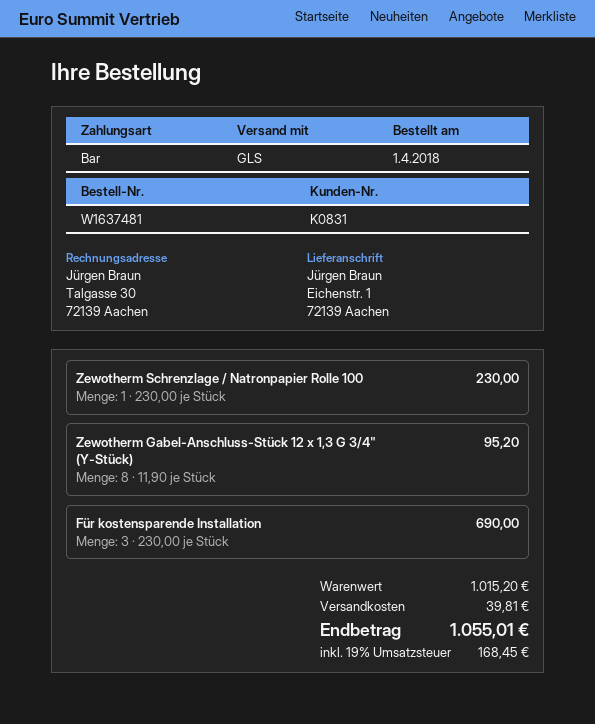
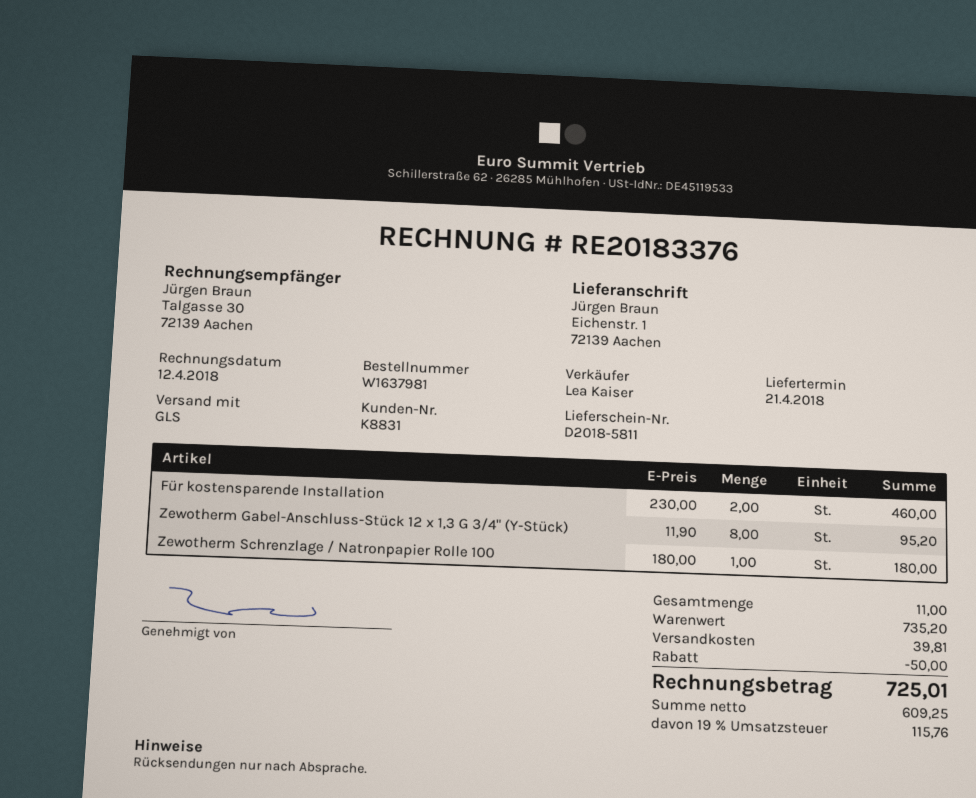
order number: W1637481 -> W1637981
customer number: K0831 -> K8831
Zewotherm Schrenzlage / Natronpapier Rolle 100: 1 x 230.00 = 230.00 -> 1 x 180.00 = 180.00
Für kostensparende Installation: 3 x 230.00 = 690.00 -> 2 x 230.00 = 460.00
subtotal: 1015.20 -> 735.20
discount: none -> 50.00
tax: 19% = 168.45 -> 19% = 115.76
total: 1055.01 -> 725.01

